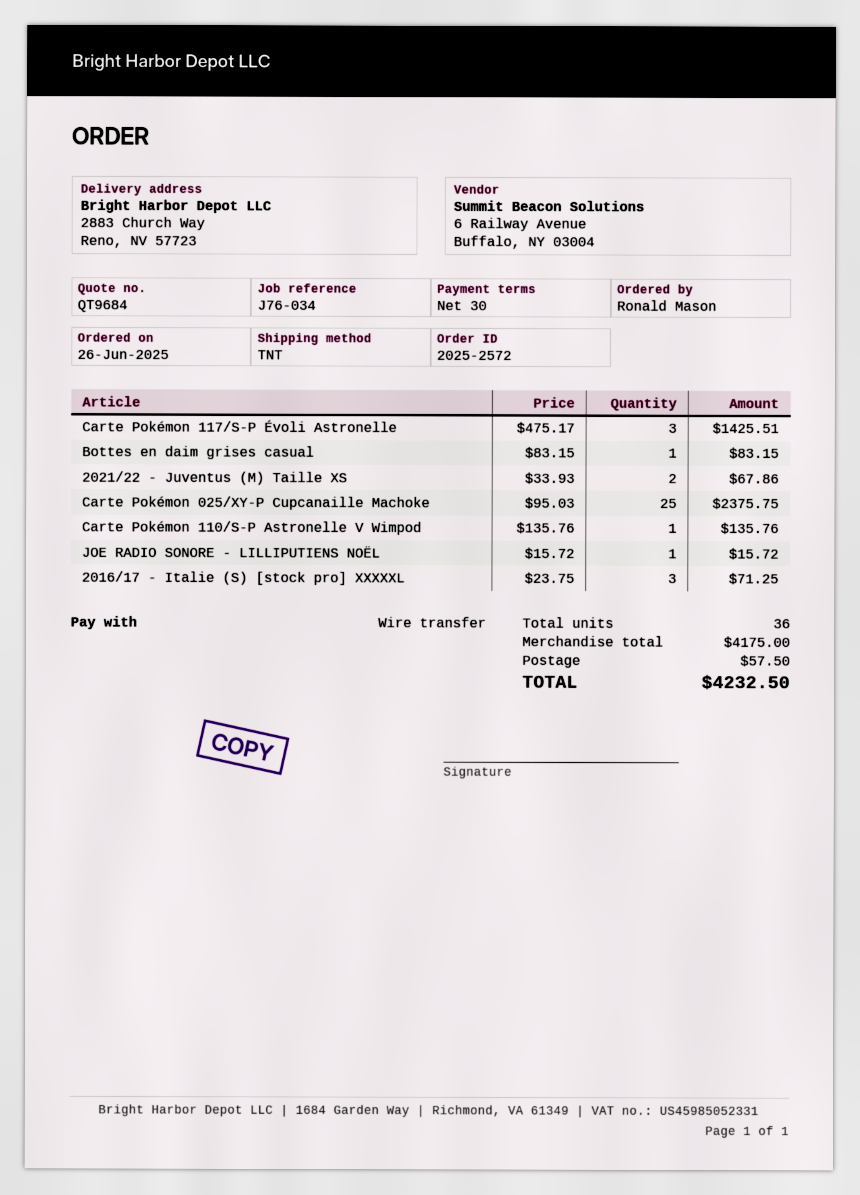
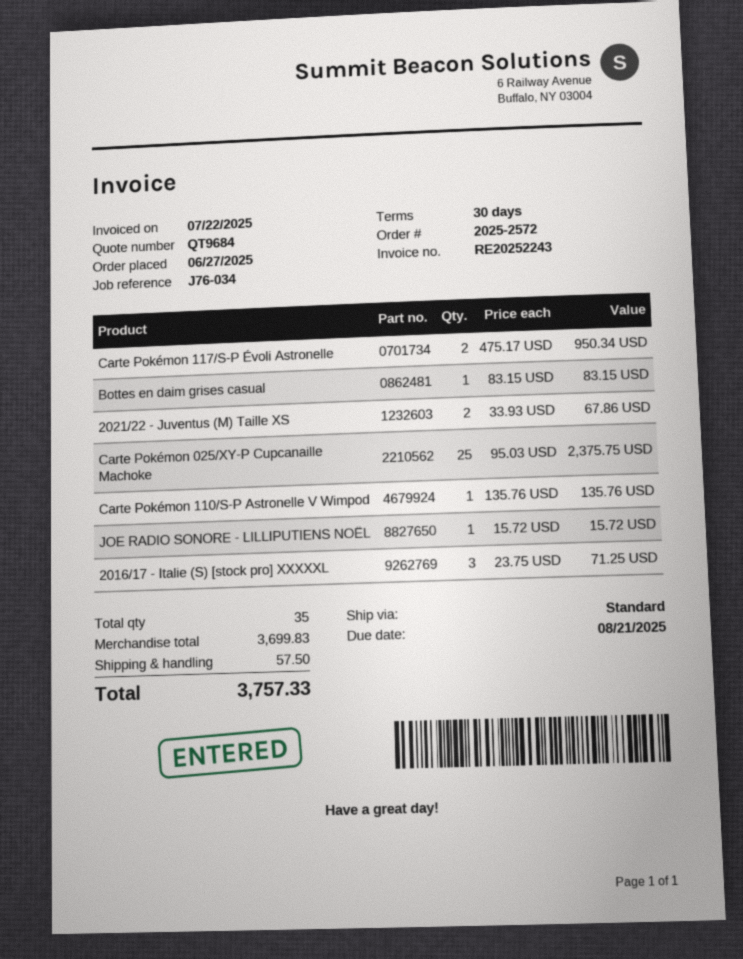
order date: 2025-06-26 -> 2025-06-27
shipping method: TNT -> standard
Carte Pokémon 117/S-P Évoli Astronelle: 3 x 475.17 = 1425.51 -> 2 x 475.17 = 950.34
total quantity: 36 -> 35
subtotal: 4175.00 -> 3699.83
total: 4232.50 -> 3757.33

